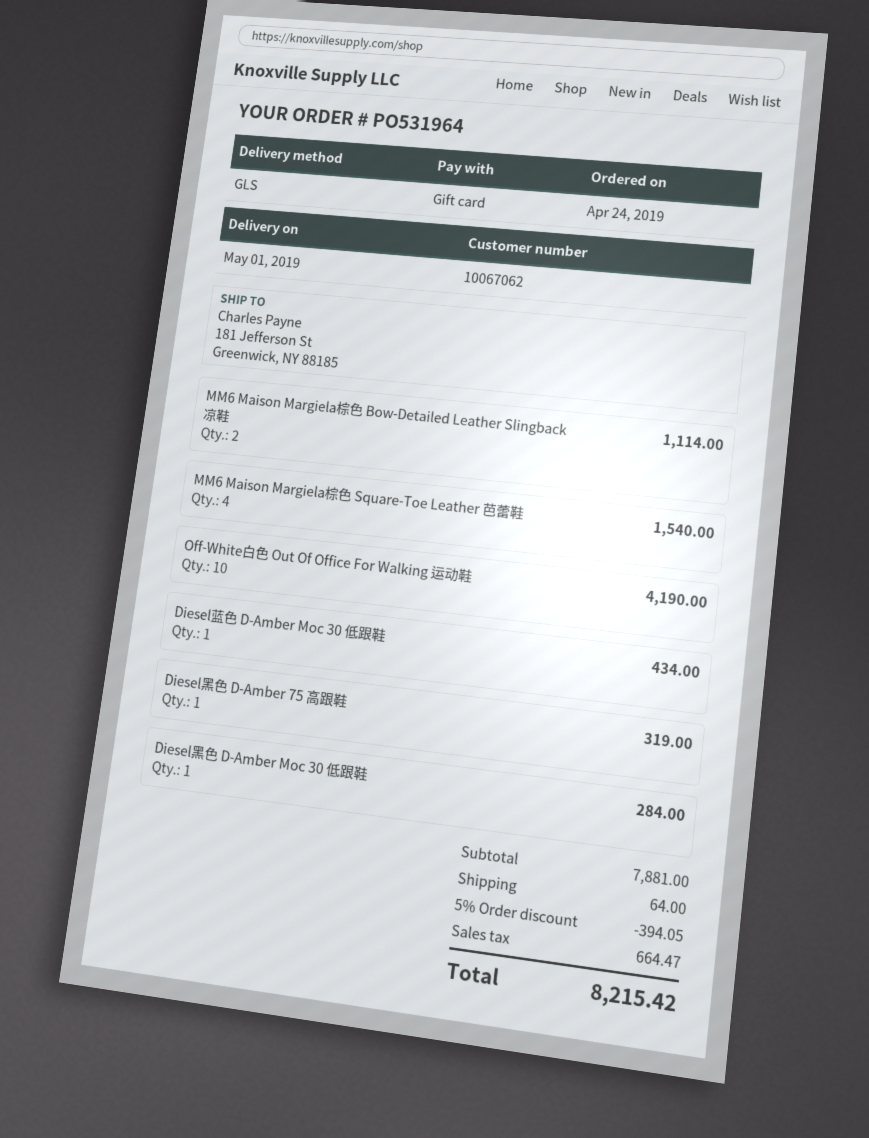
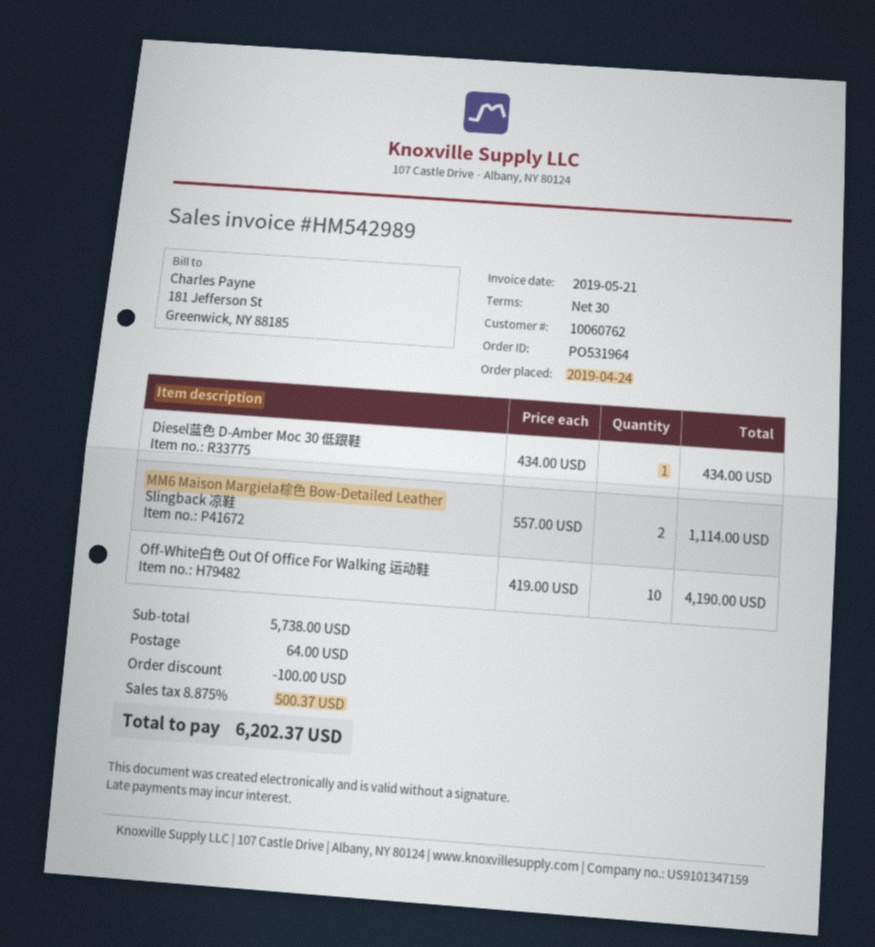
customer number: 10067062 -> 10060762
MM6 Maison Margiela棕色 Square-Toe Leather 芭蕾鞋: 4 for 1540.00 -> none
Diesel黑色 D-Amber 75 高跟鞋: 1 for 319.00 -> none
Diesel黑色 D-Amber Moc 30 低跟鞋: 1 for 284.00 -> none
subtotal: 7881.00 -> 5738.00
discount: 394.05 -> 100.00
tax: 664.47 -> 500.37
total: 8215.42 -> 6202.37

